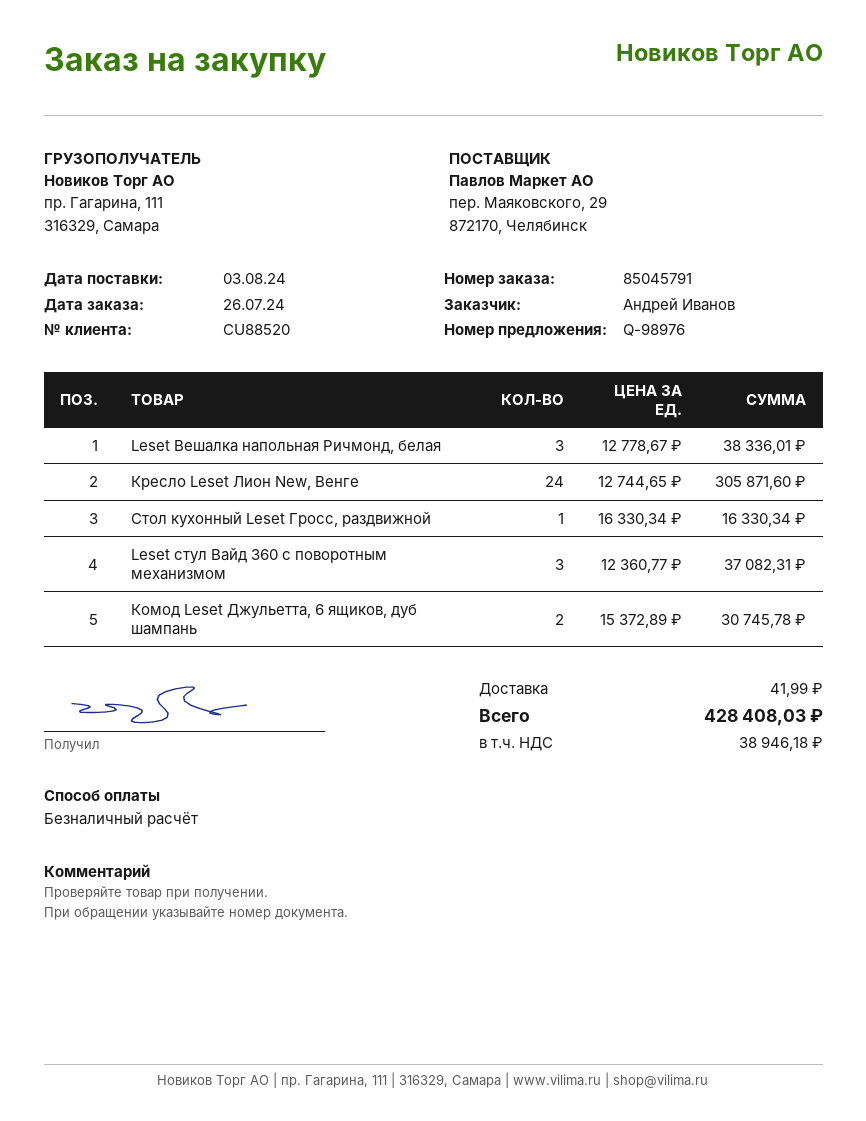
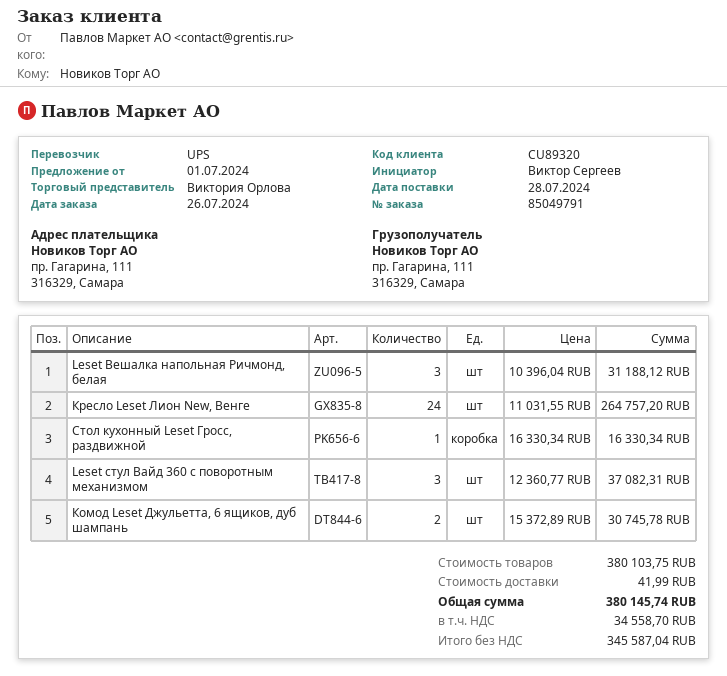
order number: 85045791 -> 85049791
delivery date: 2024-08-03 -> 2024-07-28
customer number: CU88520 -> CU89320
ordered by: Андрей Иванов -> Виктор Сергеев
Leset Вешалка напольная Ричмонд, белая: 3 x 12778.67 = 38336.01 -> 3 x 10396.04 = 31188.12
Кресло Leset Лион New, Венге: 24 x 12744.65 = 305871.60 -> 24 x 11031.55 = 264757.20
tax: 38946.18 -> 34558.70
total: 428408.03 -> 380145.74

